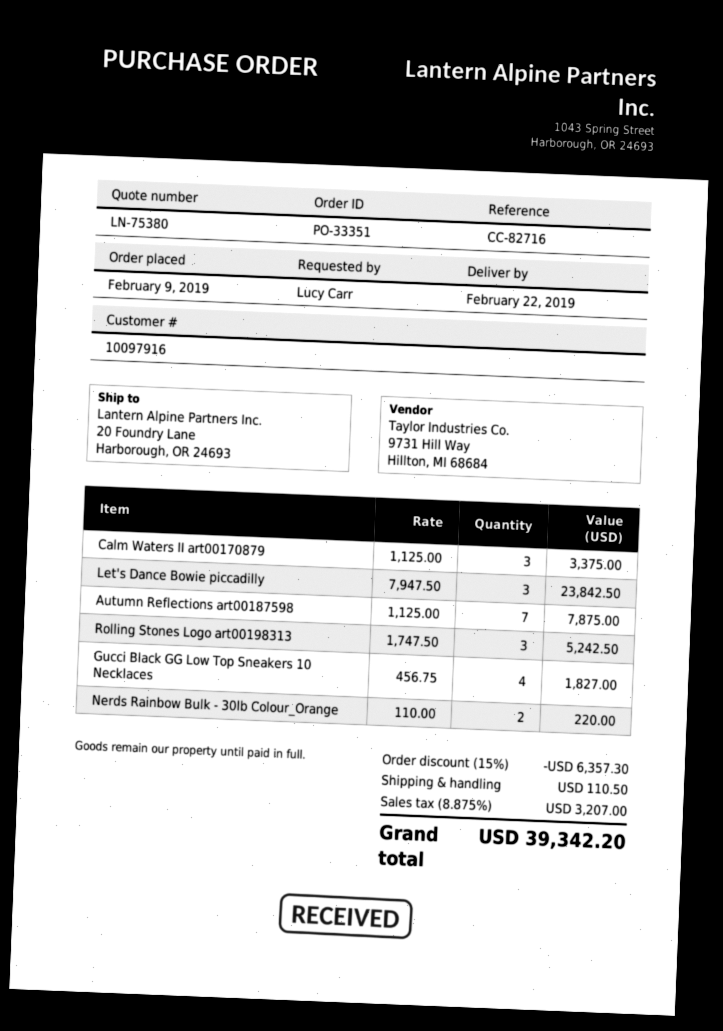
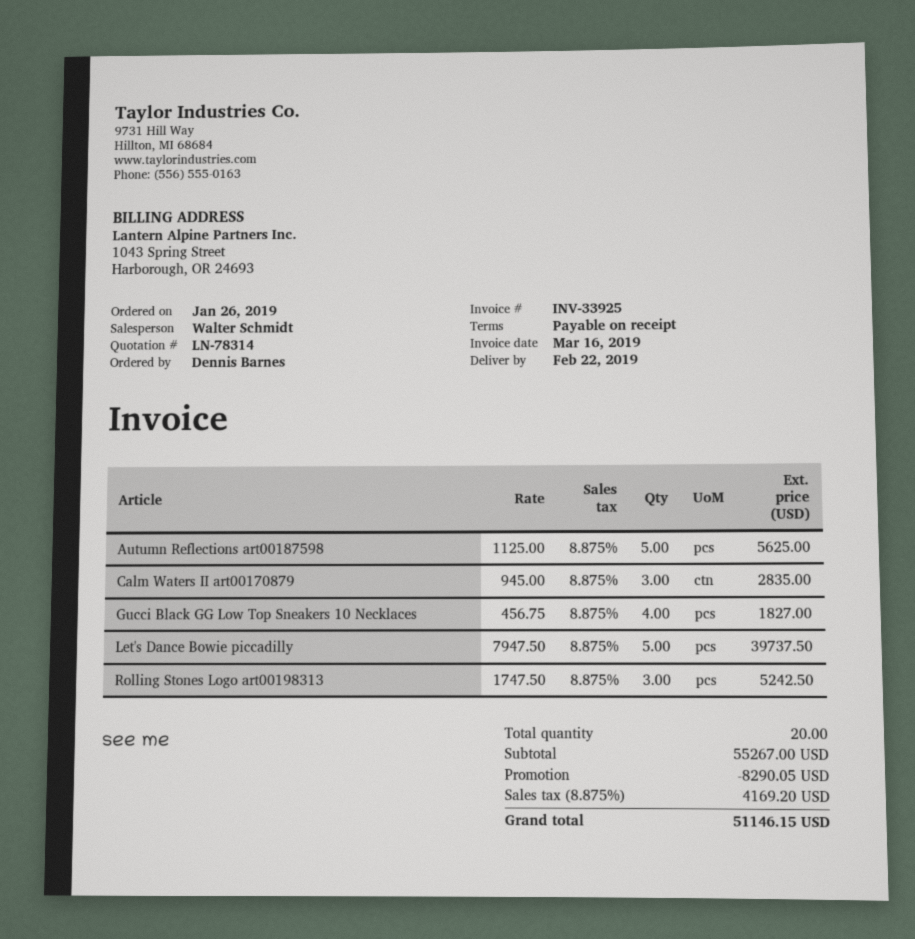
quote number: LN-75380 -> LN-78314
order date: 2019-02-09 -> 2019-01-26
ordered by: Lucy Carr -> Dennis Barnes
Calm Waters II art00170879: 3 x 1125.00 = 3375.00 -> 3 x 945.00 = 2835.00
Let's Dance Bowie piccadilly: 3 x 7947.50 = 23842.50 -> 5 x 7947.50 = 39737.50
Autumn Reflections art00187598: 7 x 1125.00 = 7875.00 -> 5 x 1125.00 = 5625.00
Nerds Rainbow Bulk - 30lb Colour_Orange: 2 x 110.00 = 220.00 -> none
discount: 6357.30 -> 8290.05
shipping: 110.50 -> none
tax: 8.875% = 3207.00 -> 8.875% = 4169.20
total: 39342.20 -> 51146.15

